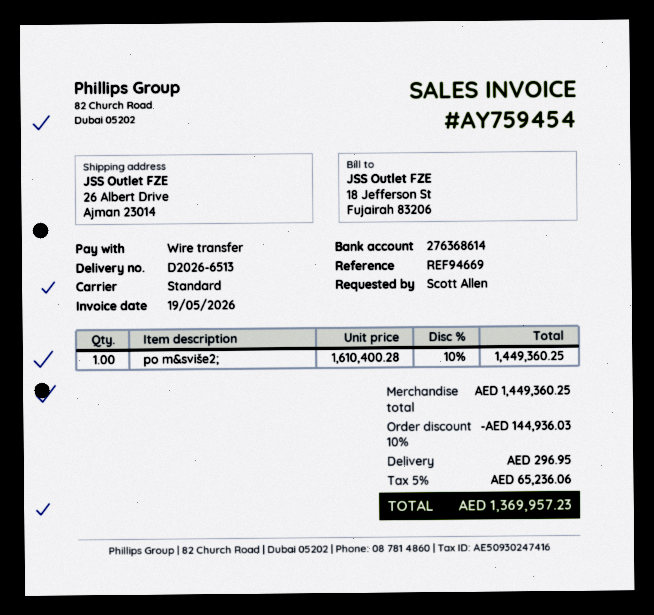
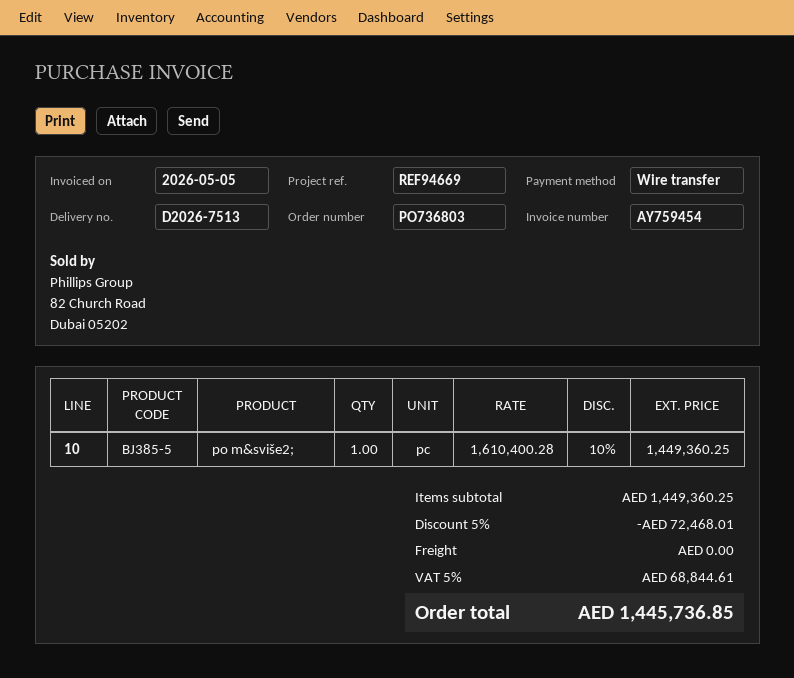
delivery note number: D2026-6513 -> D2026-7513
invoice date: 2026-05-19 -> 2026-05-05
discount: 10% = 144936.03 -> 5% = 72468.01
shipping: 296.95 -> 0.00
tax: 5% = 65236.06 -> 5% = 68844.61
total: 1369957.23 -> 1445736.85

